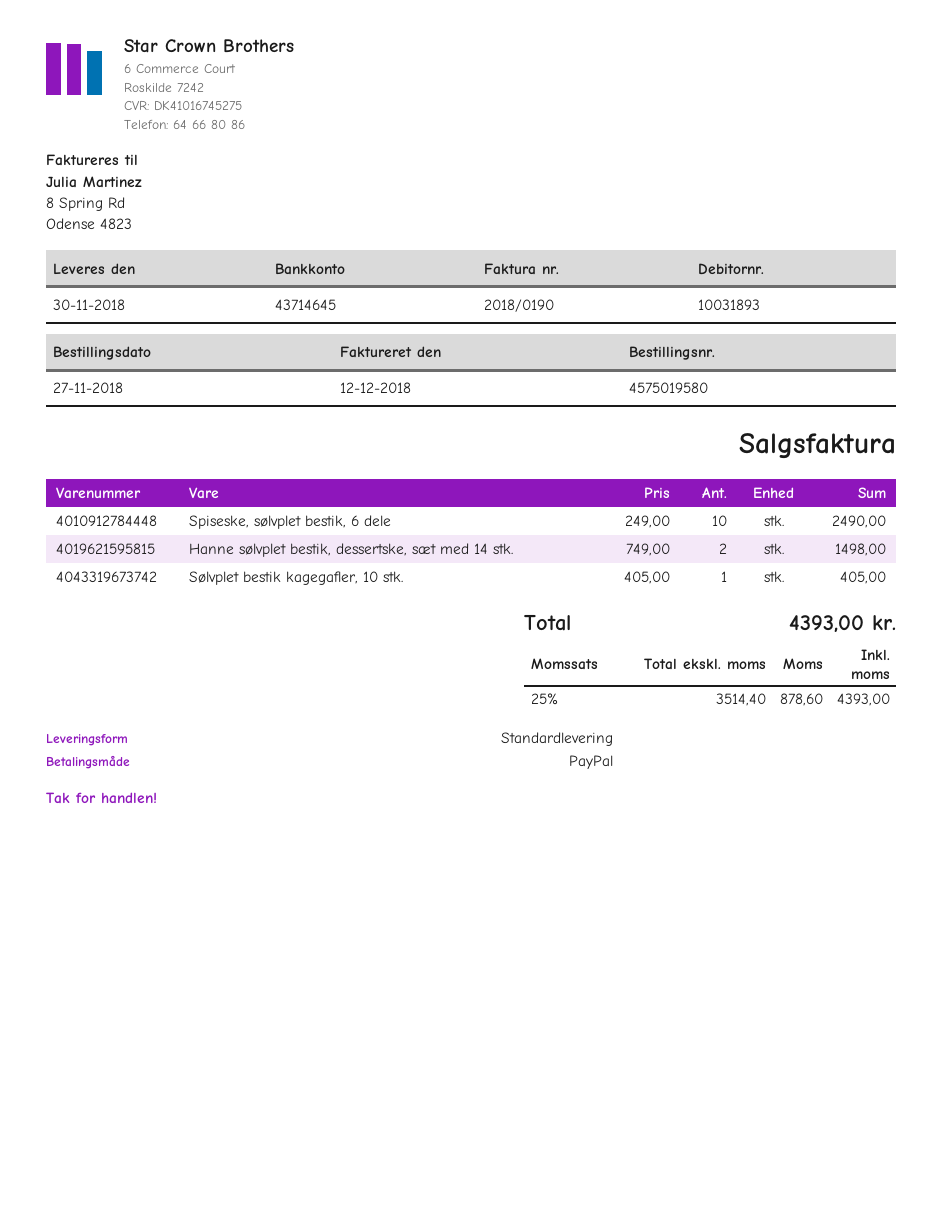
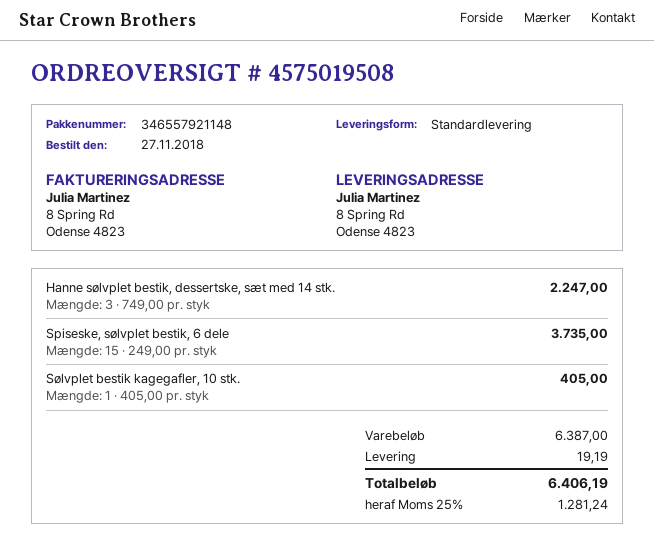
order number: 4575019580 -> 4575019508
Spiseske, sølvplet bestik, 6 dele: 10 x 249.00 = 2490.00 -> 15 x 249.00 = 3735.00
Hanne sølvplet bestik, dessertske, sæt med 14 stk.: 2 x 749.00 = 1498.00 -> 3 x 749.00 = 2247.00
shipping: none -> 19.19
tax: 25% = 878.60 -> 25% = 1281.24
total: 4393.00 -> 6406.19

